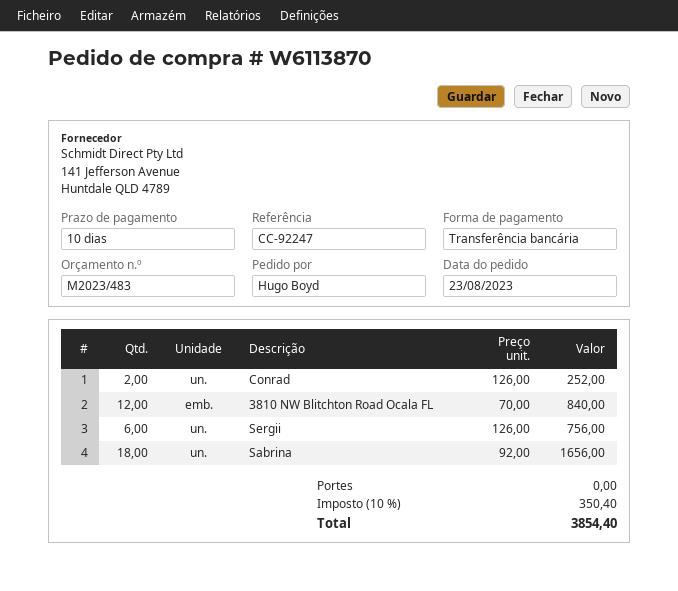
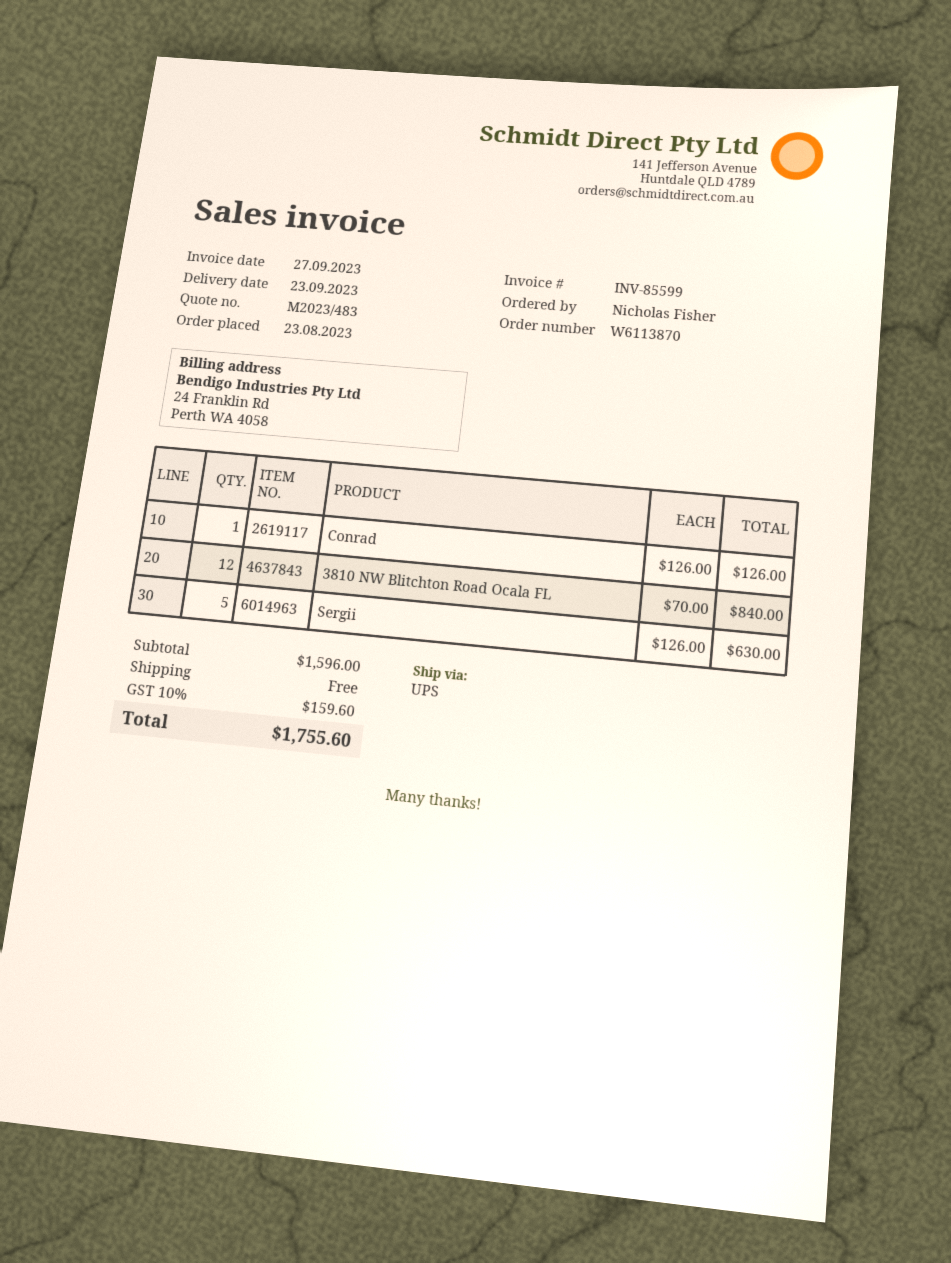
ordered by: Hugo Boyd -> Nicholas Fisher
Conrad: 2 x 126.00 = 252.00 -> 1 x 126.00 = 126.00
Sergii: 6 x 126.00 = 756.00 -> 5 x 126.00 = 630.00
Sabrina: 18 x 92.00 = 1656.00 -> none
tax: 10% = 350.40 -> 10% = 159.60
total: 3854.40 -> 1755.60

